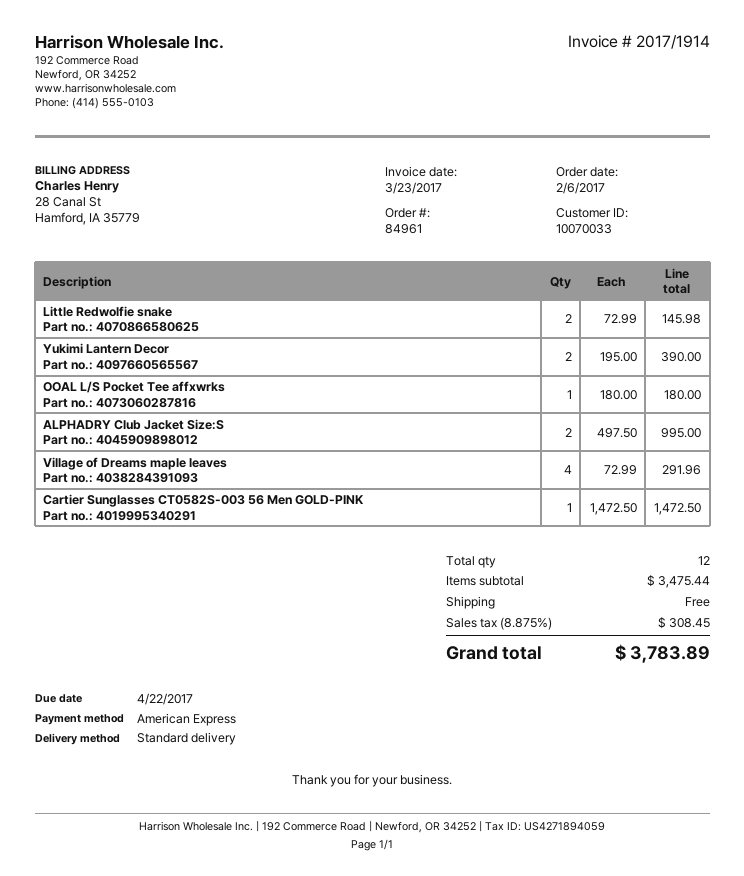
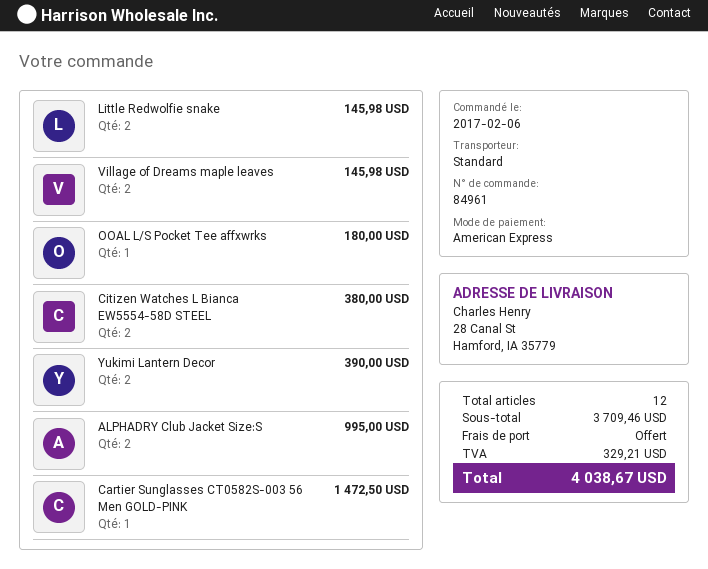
Village of Dreams maple leaves: 4 for 291.96 -> 2 for 145.98
Citizen Watches L Bianca EW5554-58D STEEL: none -> 2 for 380.00
subtotal: 3475.44 -> 3709.46
tax: 308.45 -> 329.21
total: 3783.89 -> 4038.67

